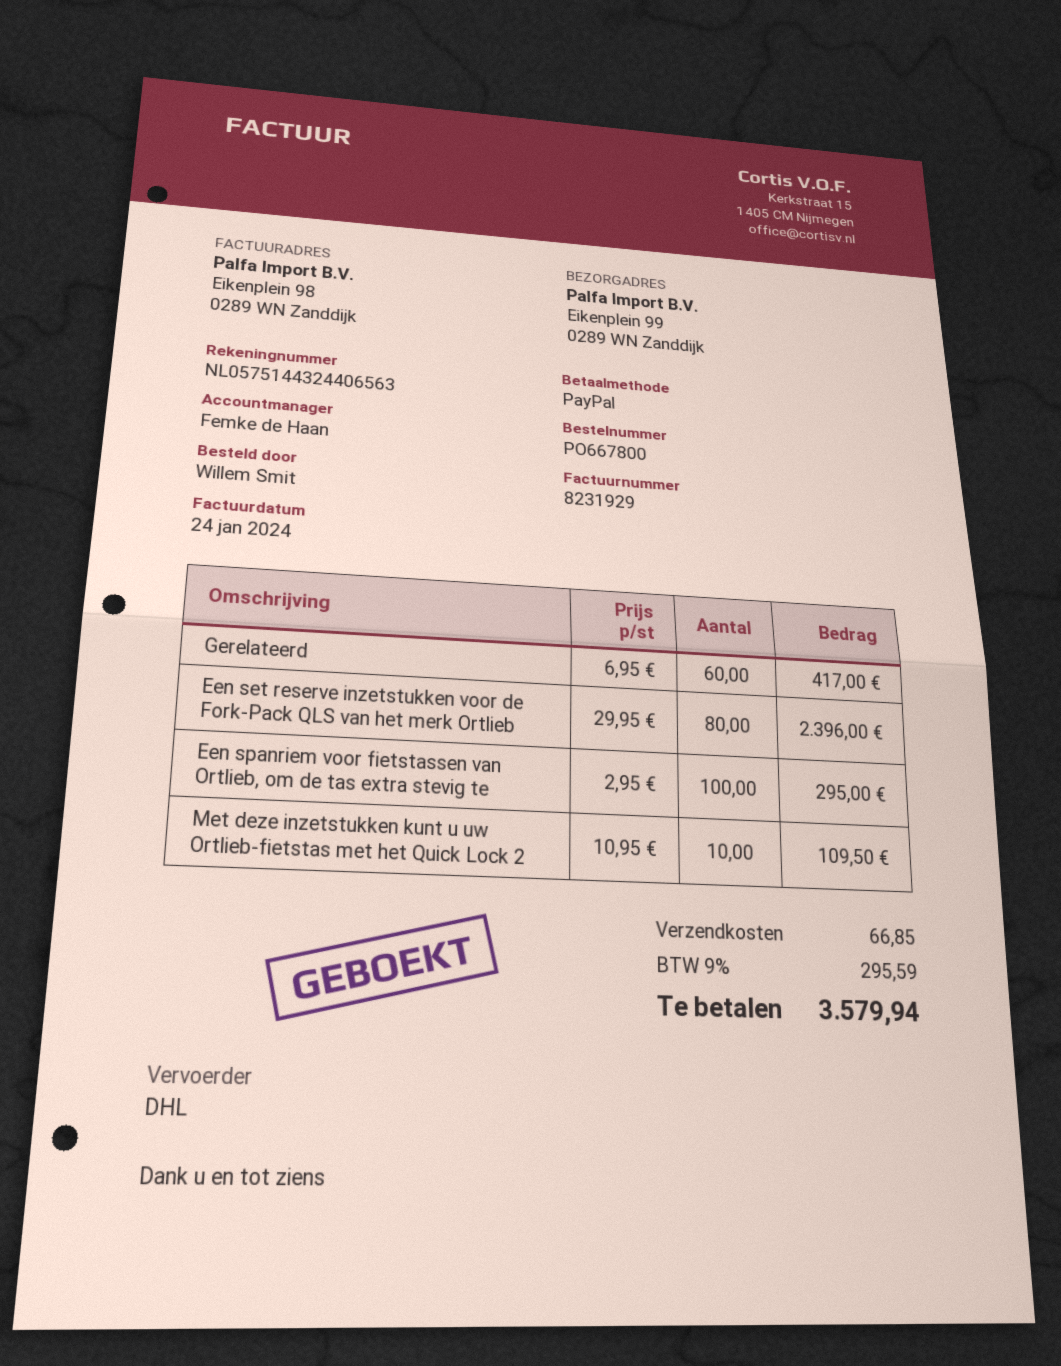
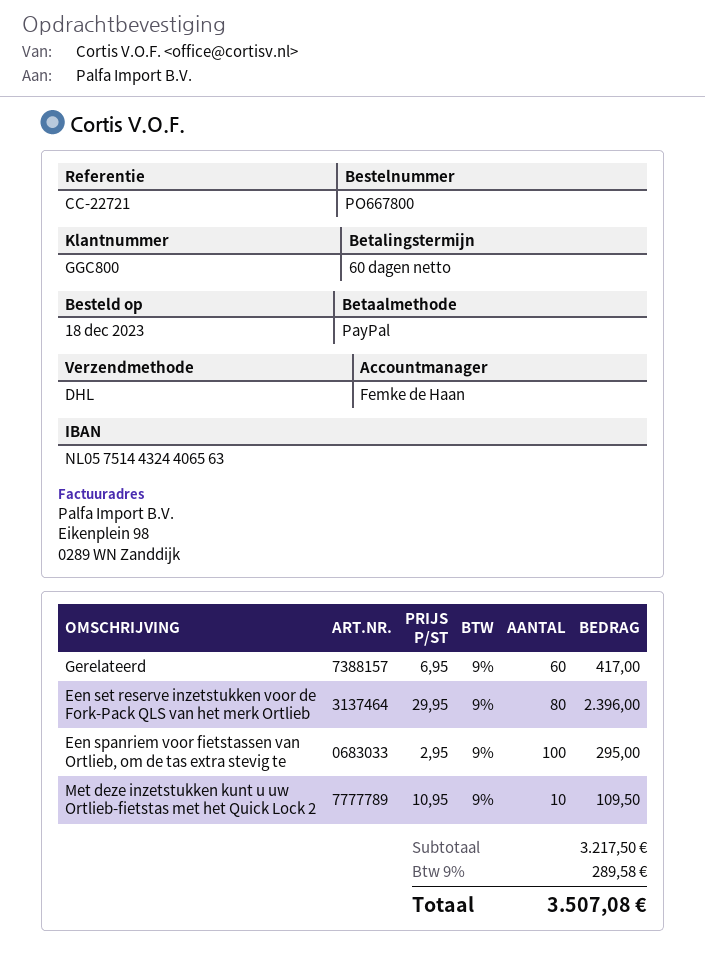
shipping: 66.85 -> none
tax: 9% = 295.59 -> 9% = 289.58
total: 3579.94 -> 3507.08

